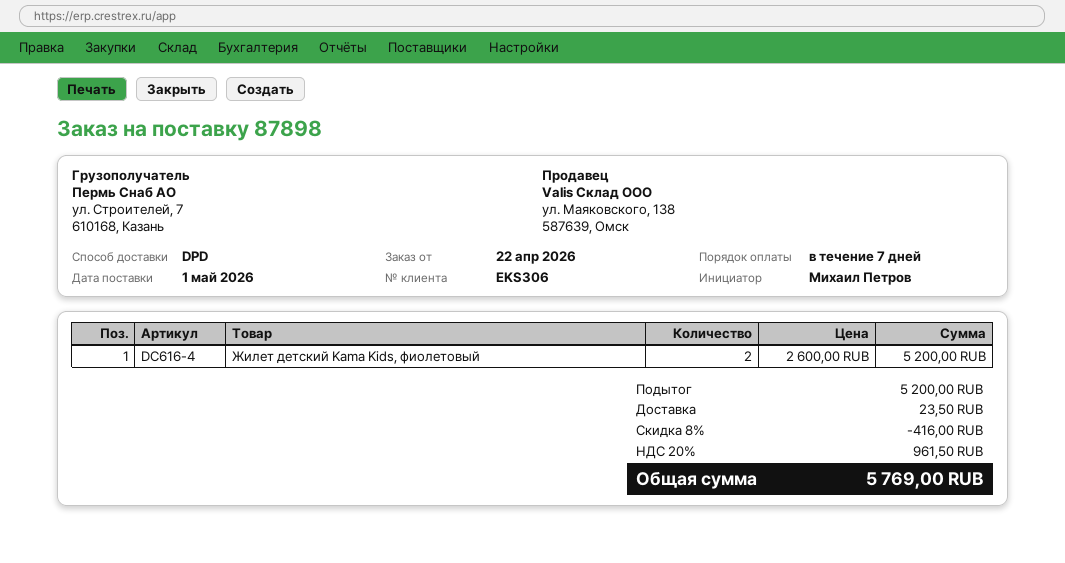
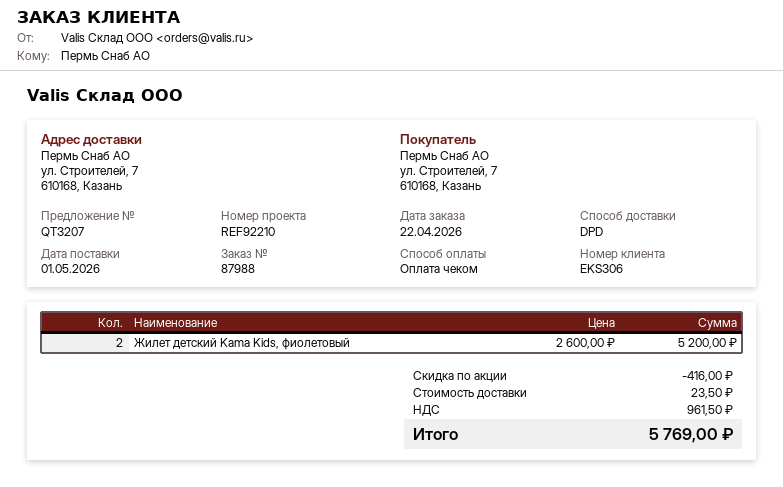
order number: 87898 -> 87988

